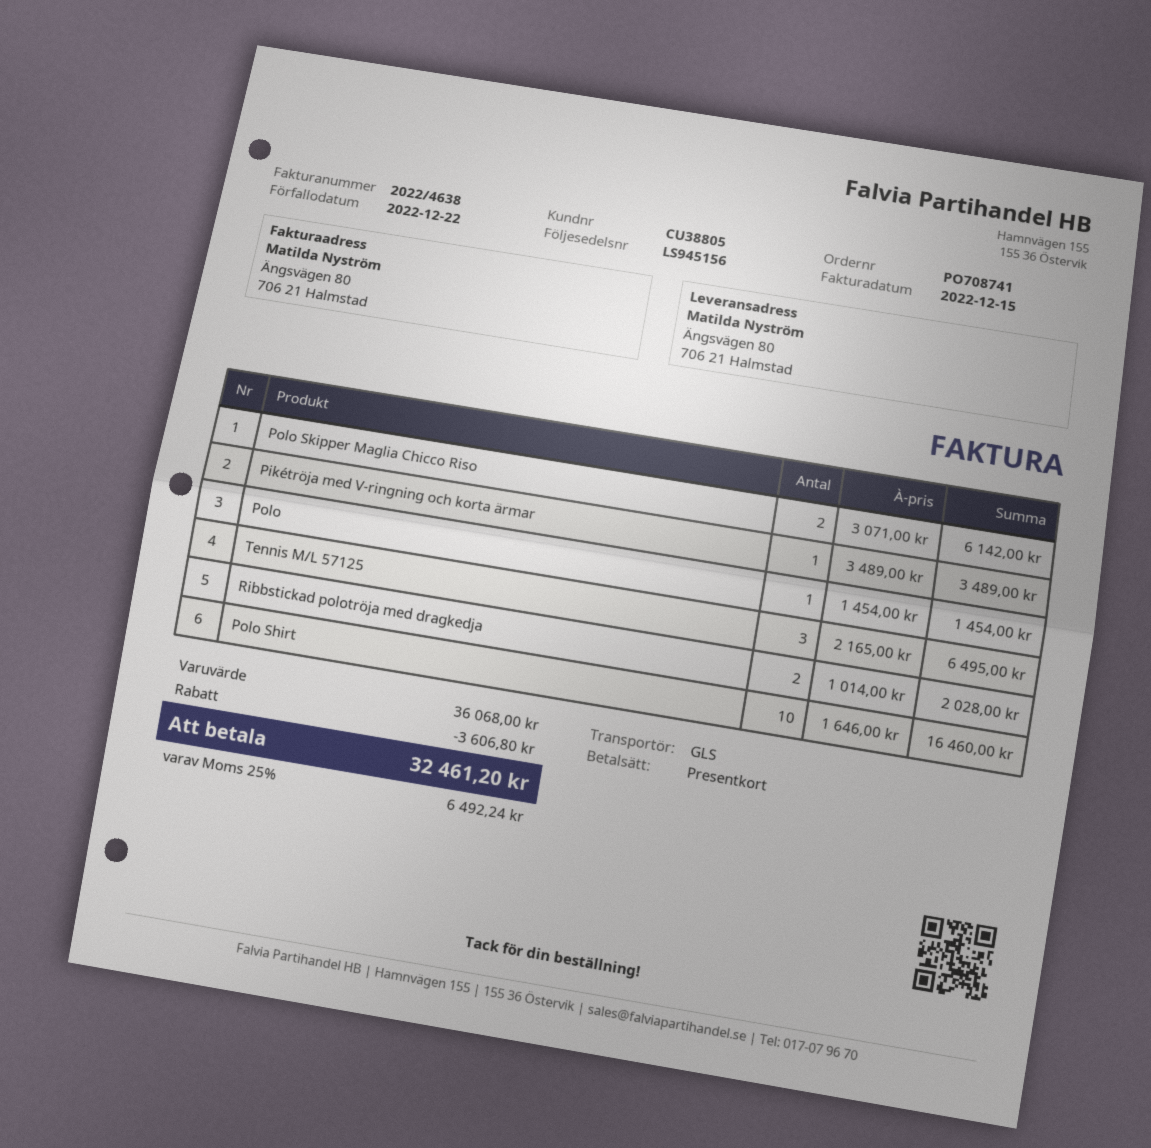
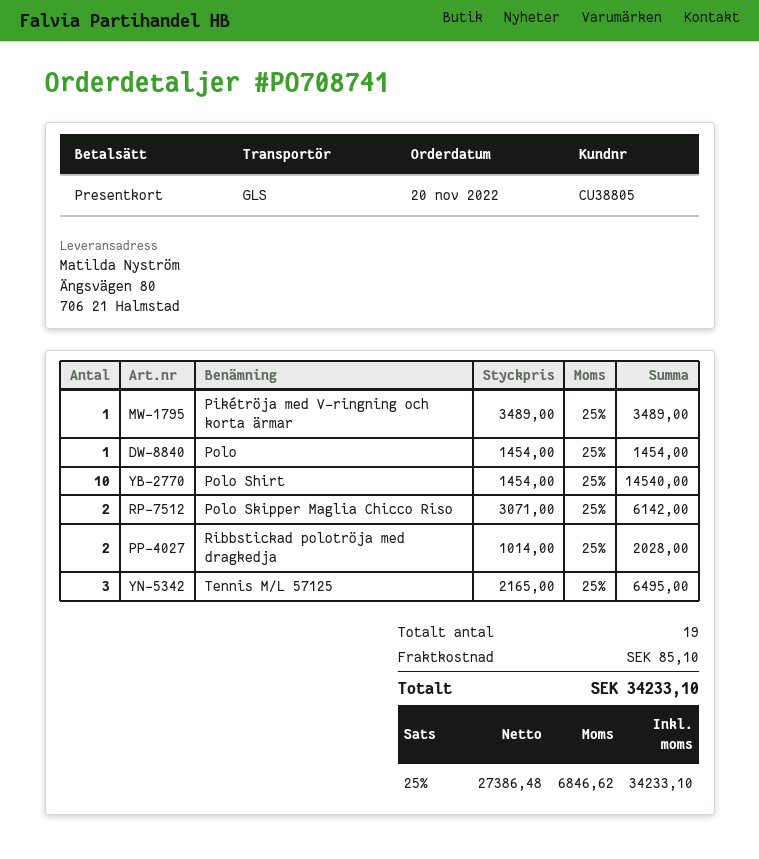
Polo Shirt: 10 x 1646.00 = 16460.00 -> 10 x 1454.00 = 14540.00
discount: 3606.80 -> none
shipping: none -> 85.10
tax: 25% = 6492.24 -> 25% = 6846.62
total: 32461.20 -> 34233.10

